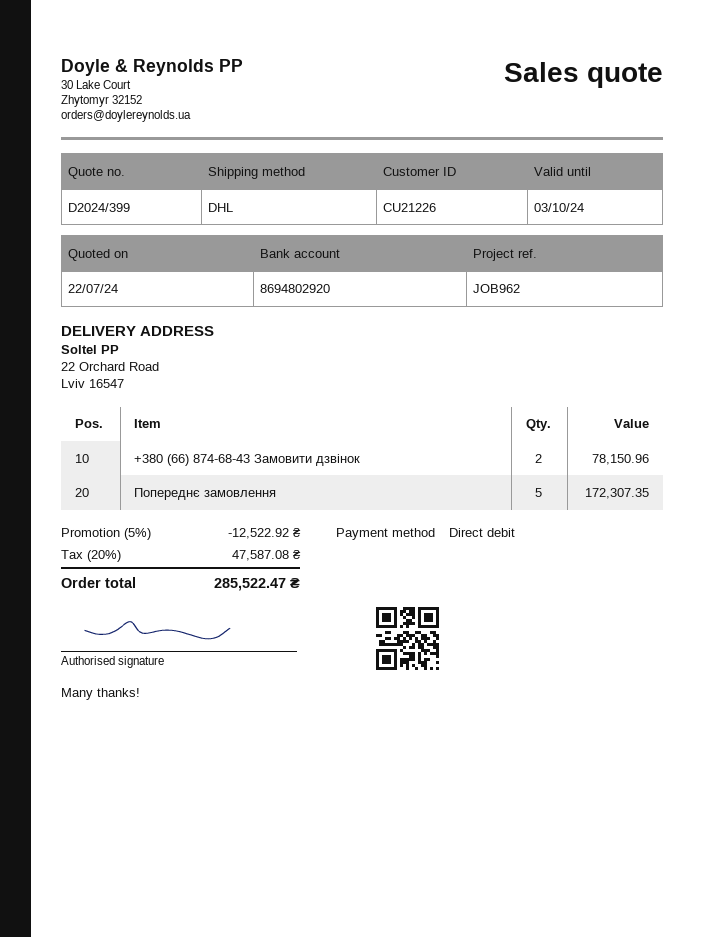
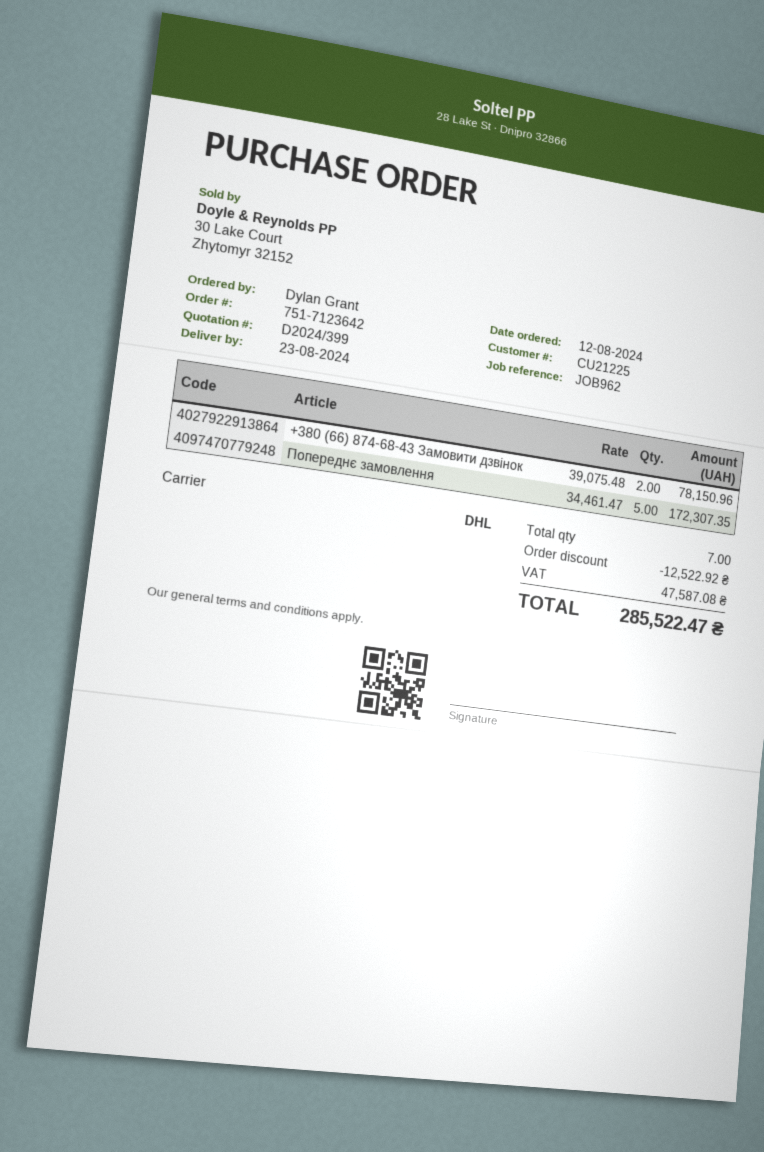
customer number: CU21226 -> CU21225

